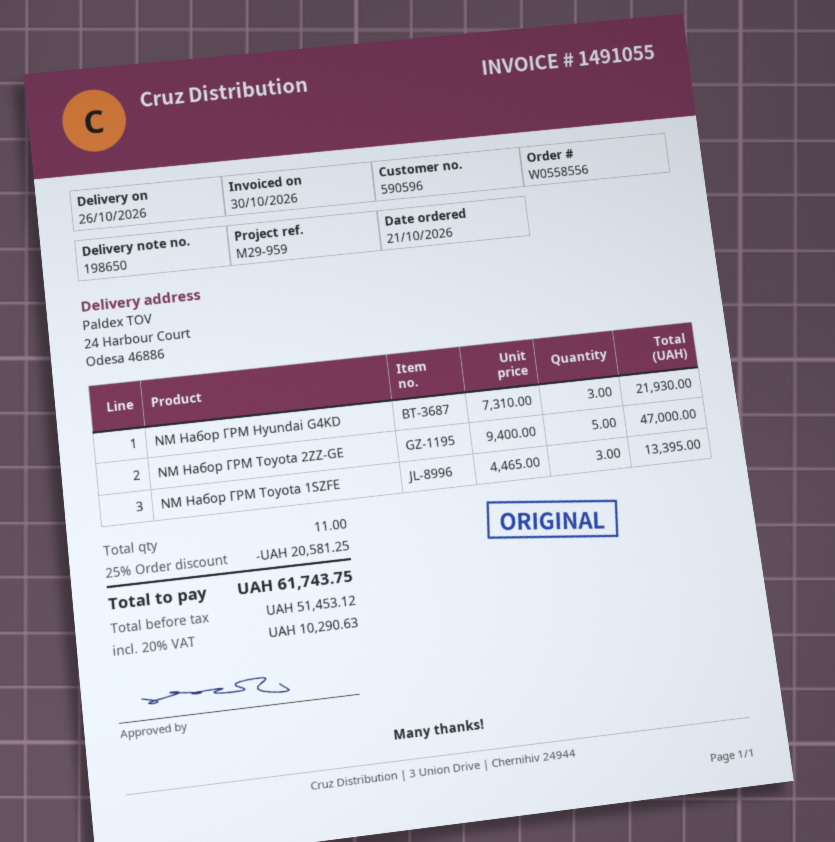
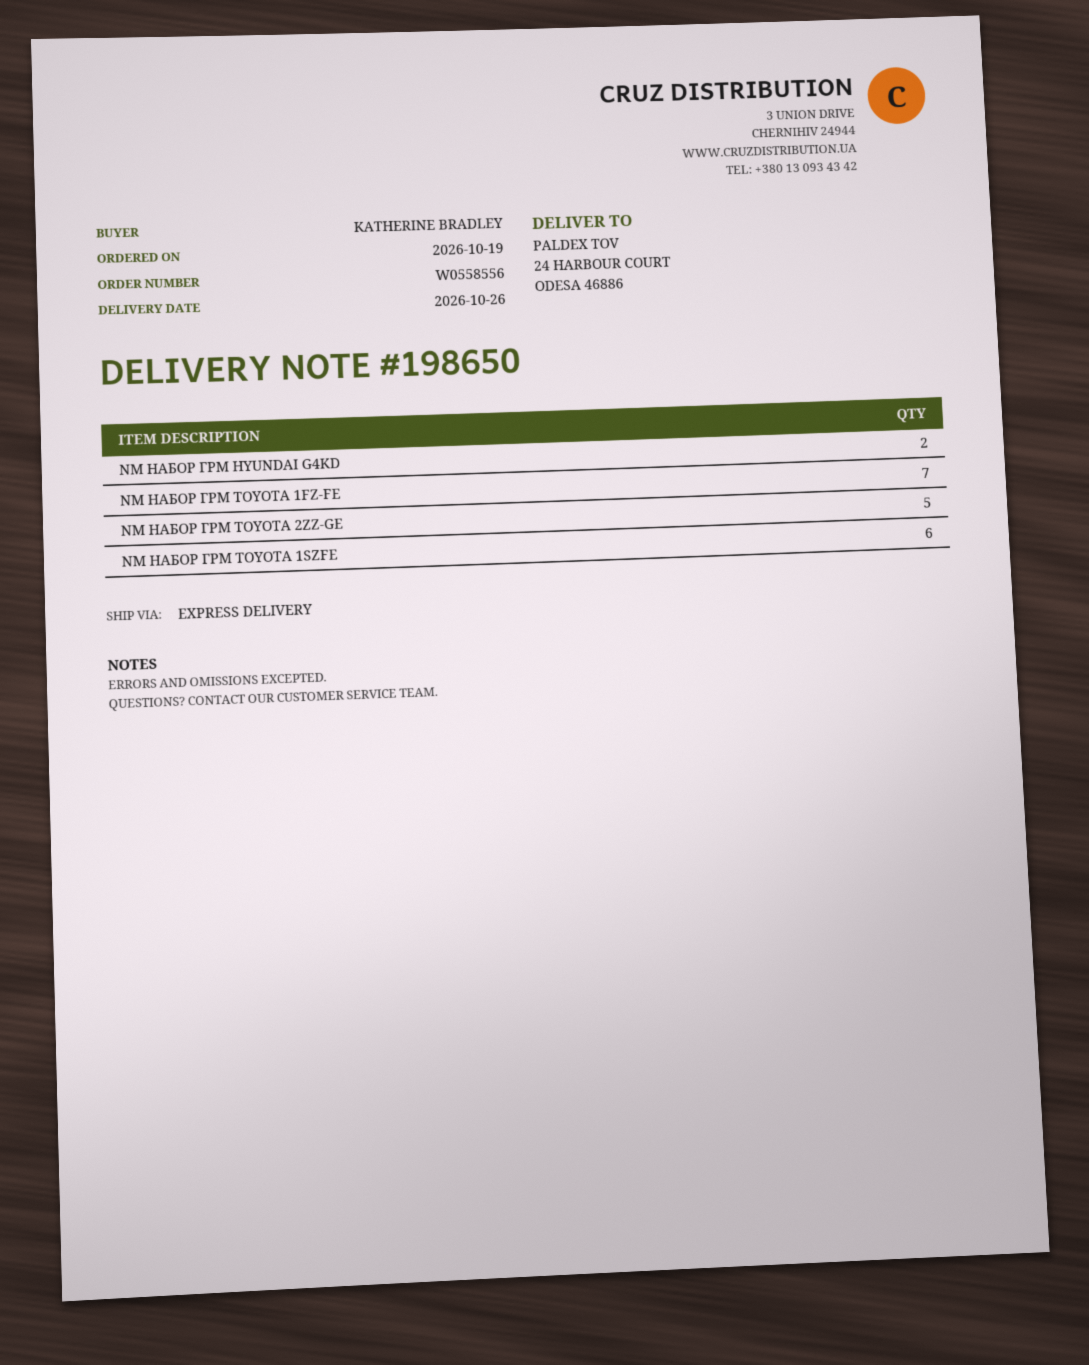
order date: 2026-10-21 -> 2026-10-19
NM Набор ГРМ Hyundai G4KD: 3 -> 2
NM Набор ГРМ Toyota 1SZFE: 3 -> 6
NM НАБОР ГРМ TOYOTA 1FZ-FE: none -> 7

